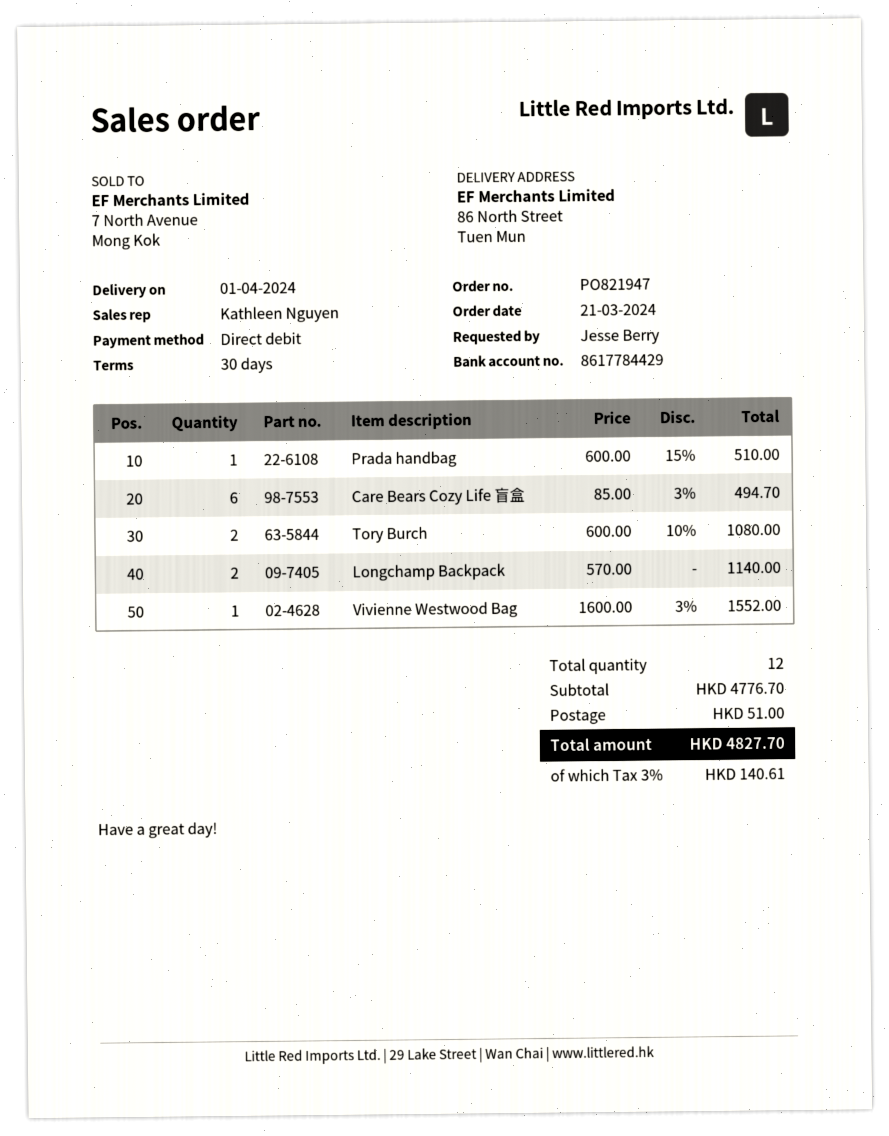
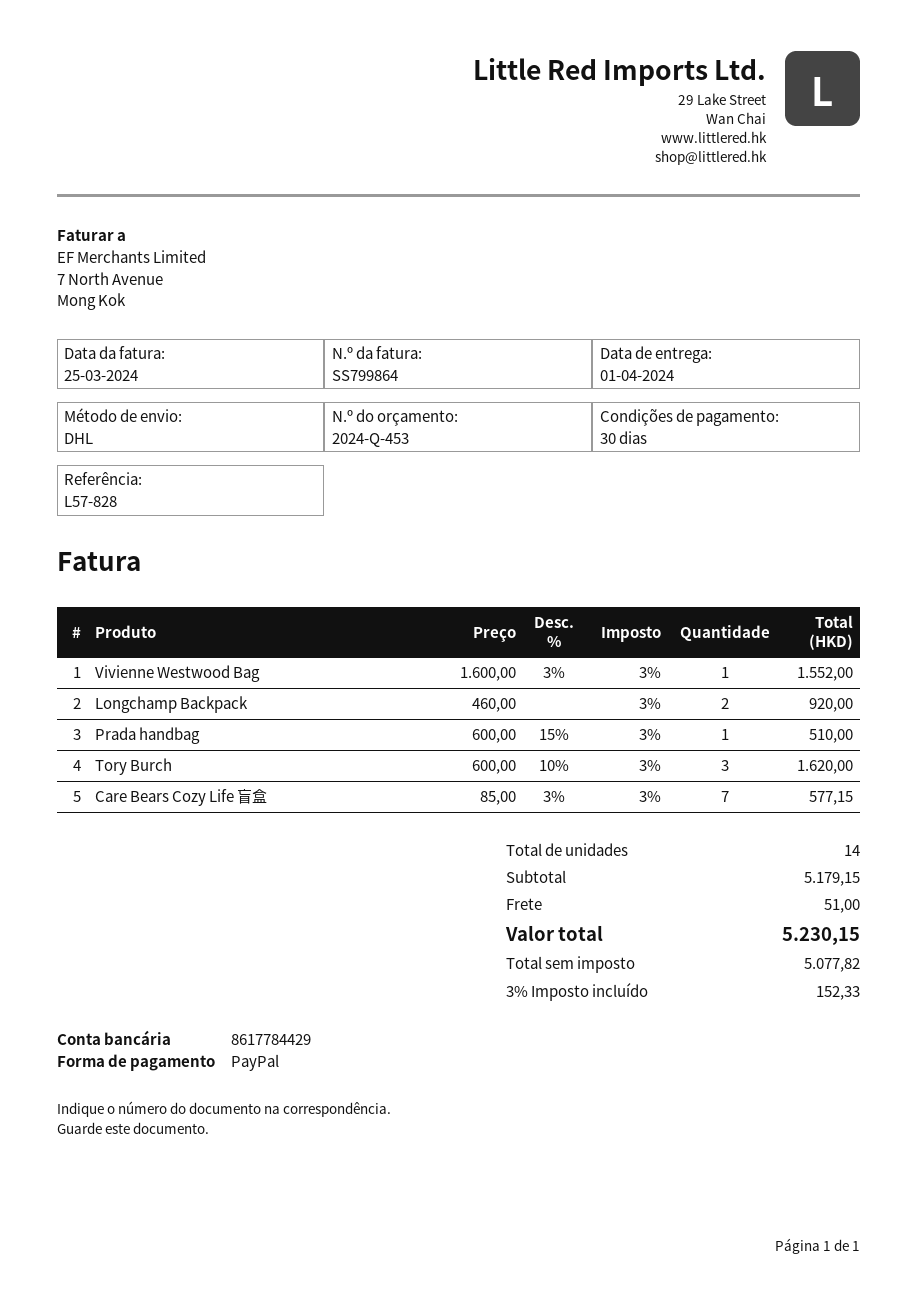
payment method: direct debit -> PayPal
Care Bears Cozy Life 盲盒: 6 x 85.00 - 3% = 494.70 -> 7 x 85.00 - 3% = 577.15
Tory Burch: 2 x 600.00 - 10% = 1080.00 -> 3 x 600.00 - 10% = 1620.00
Longchamp Backpack: 2 x 570.00 = 1140.00 -> 2 x 460.00 = 920.00
total quantity: 12 -> 14
subtotal: 4776.70 -> 5179.15
tax: 3% = 140.61 -> 3% = 152.33
total: 4827.70 -> 5230.15

